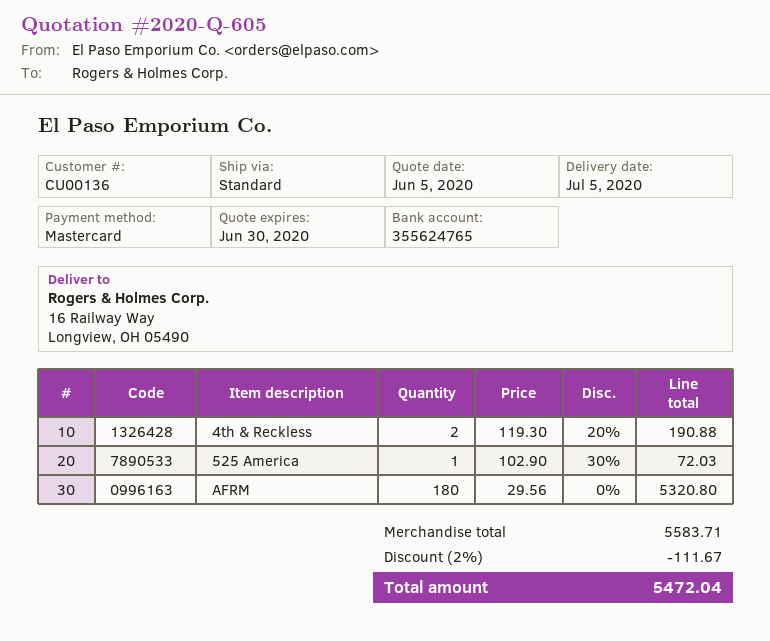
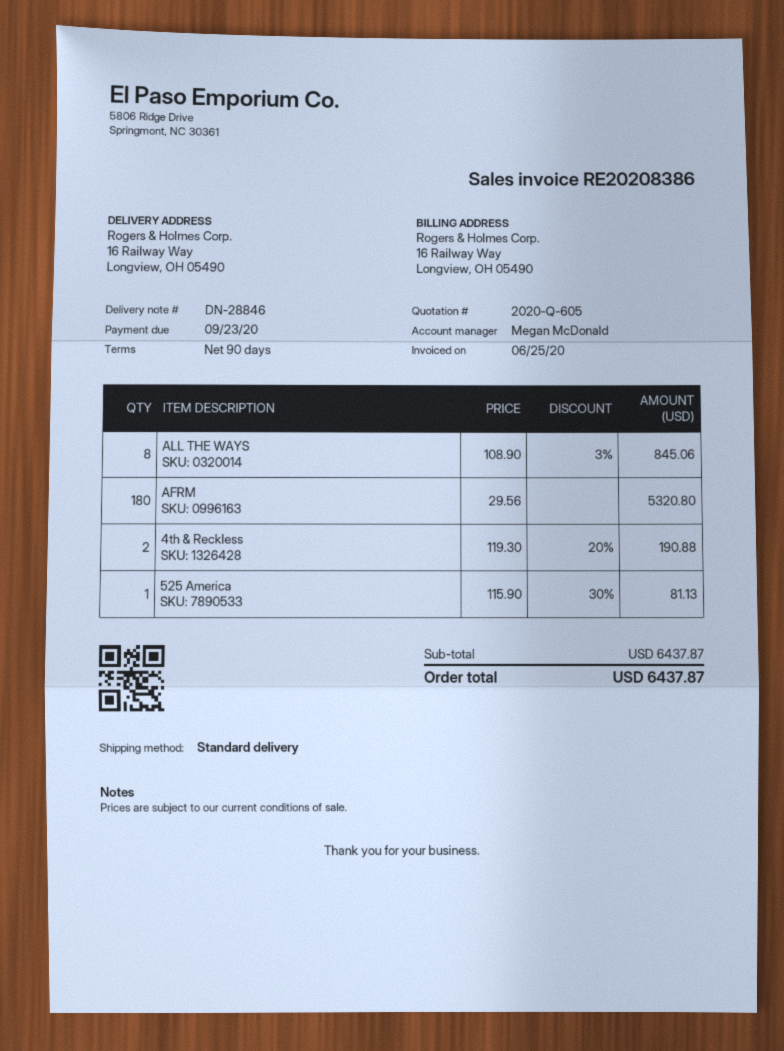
525 America: 1 x 102.90 - 30% = 72.03 -> 1 x 115.90 - 30% = 81.13
ALL THE WAYS: none -> 8 x 108.90 - 3% = 845.06
subtotal: 5583.71 -> 6437.87
discount: 2% = 111.67 -> none
total: 5472.04 -> 6437.87

